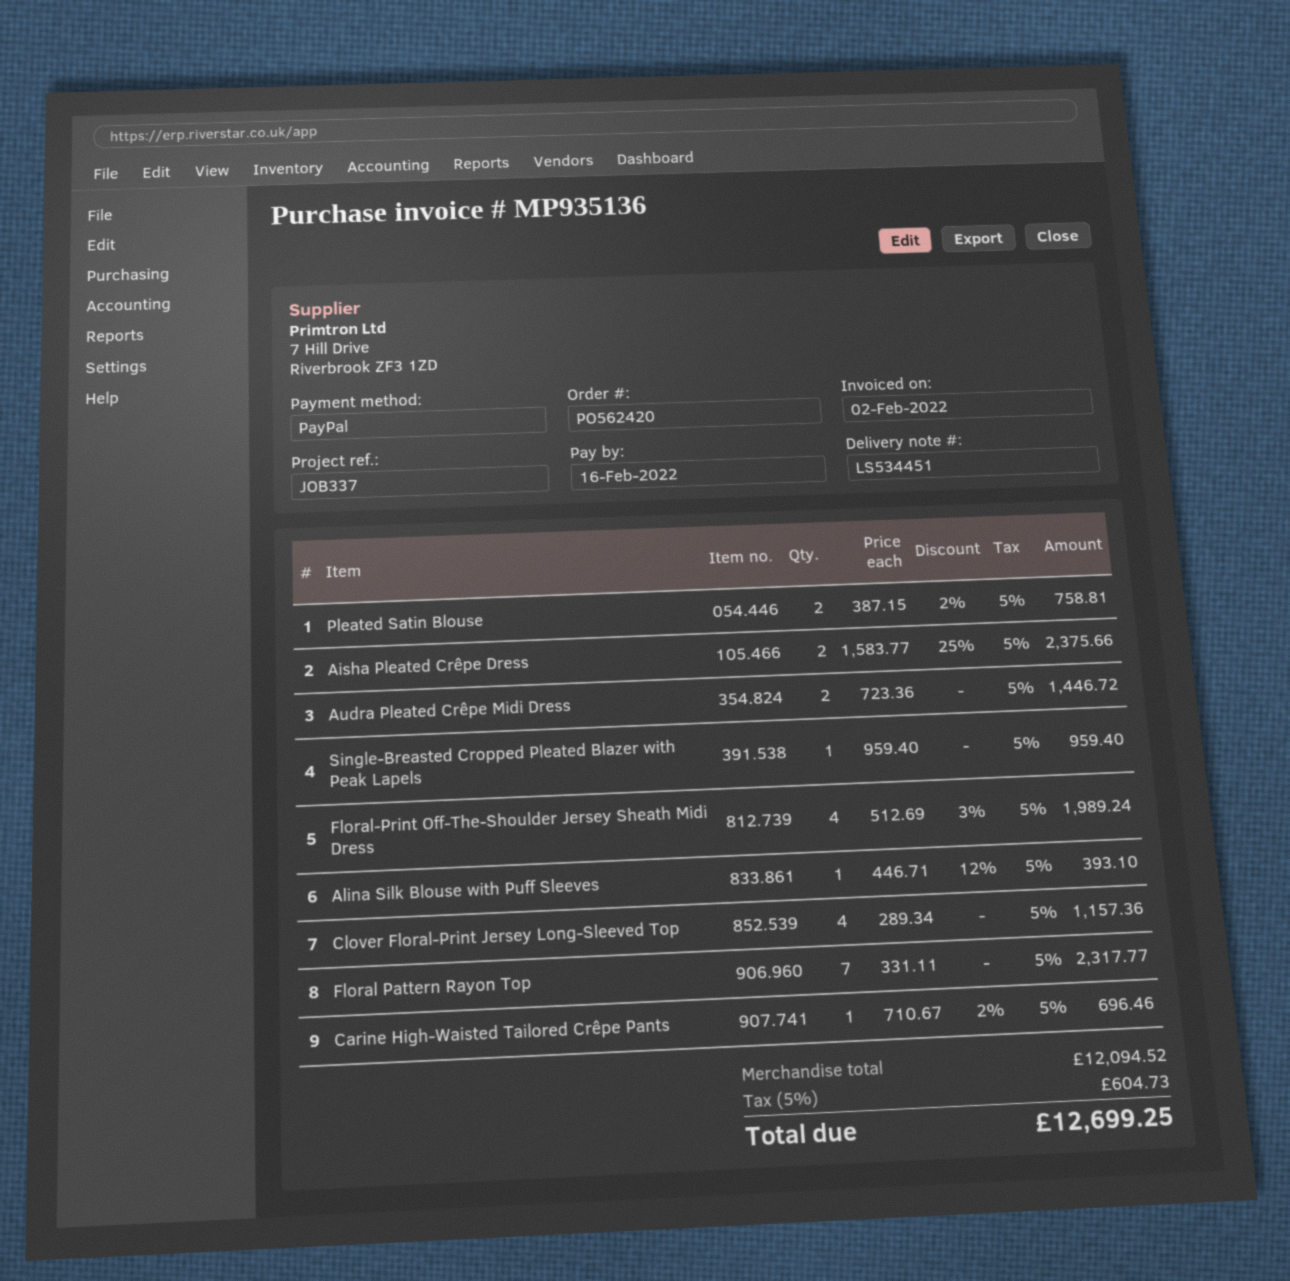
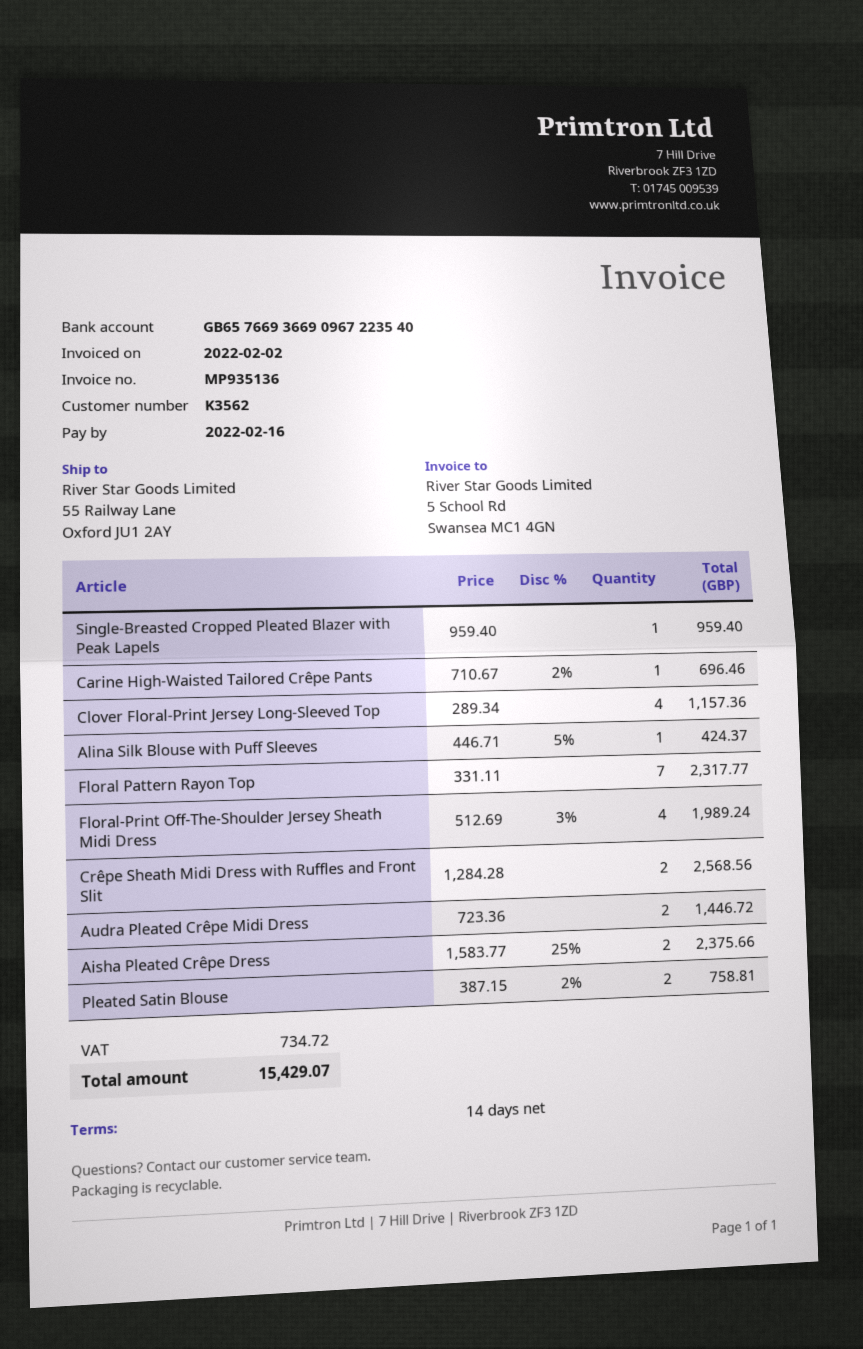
Alina Silk Blouse with Puff Sleeves: 1 x 446.71 - 12% = 393.10 -> 1 x 446.71 - 5% = 424.37
Crêpe Sheath Midi Dress with Ruffles and Front Slit: none -> 2 x 1284.28 = 2568.56
tax: 604.73 -> 734.72
total: 12699.25 -> 15429.07

